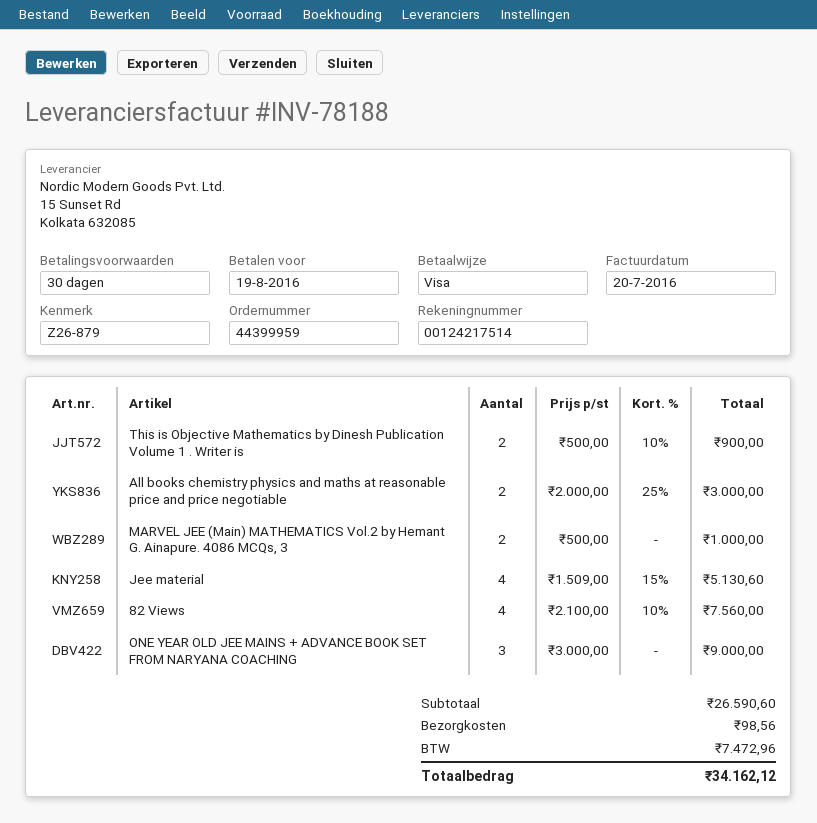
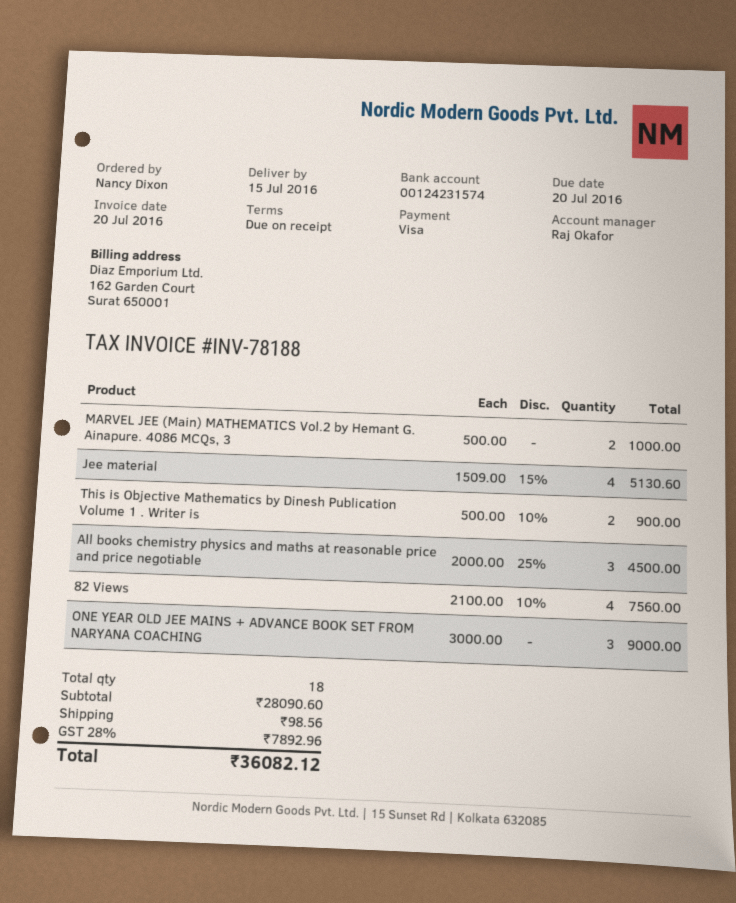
payment terms: 30 days -> on receipt
due date: 2016-08-19 -> 2016-07-20
bank account: 00124217514 -> 00124231574
All books chemistry physics and maths at reasonable price and price negotiable: 2 x 2000.00 - 25% = 3000.00 -> 3 x 2000.00 - 25% = 4500.00
subtotal: 26590.60 -> 28090.60
tax: 7472.96 -> 7892.96
total: 34162.12 -> 36082.12

